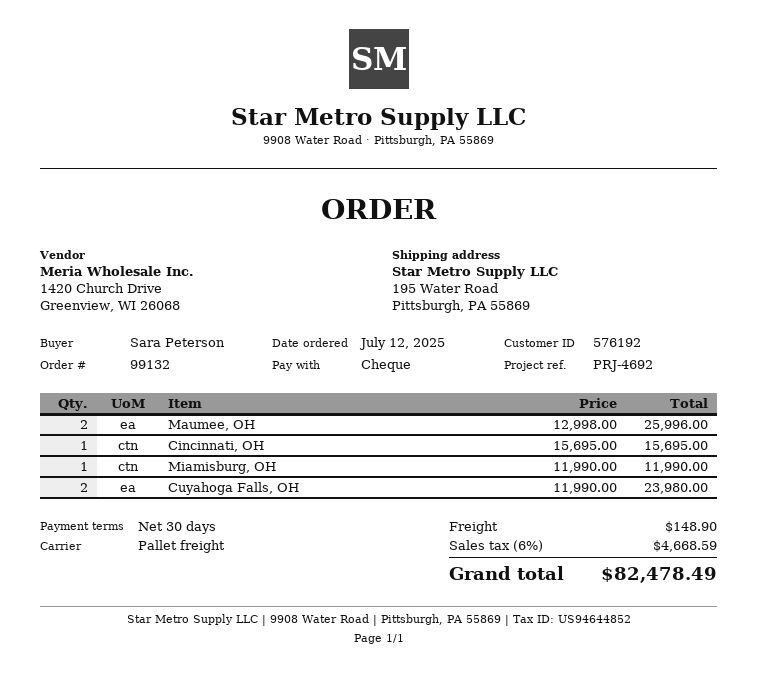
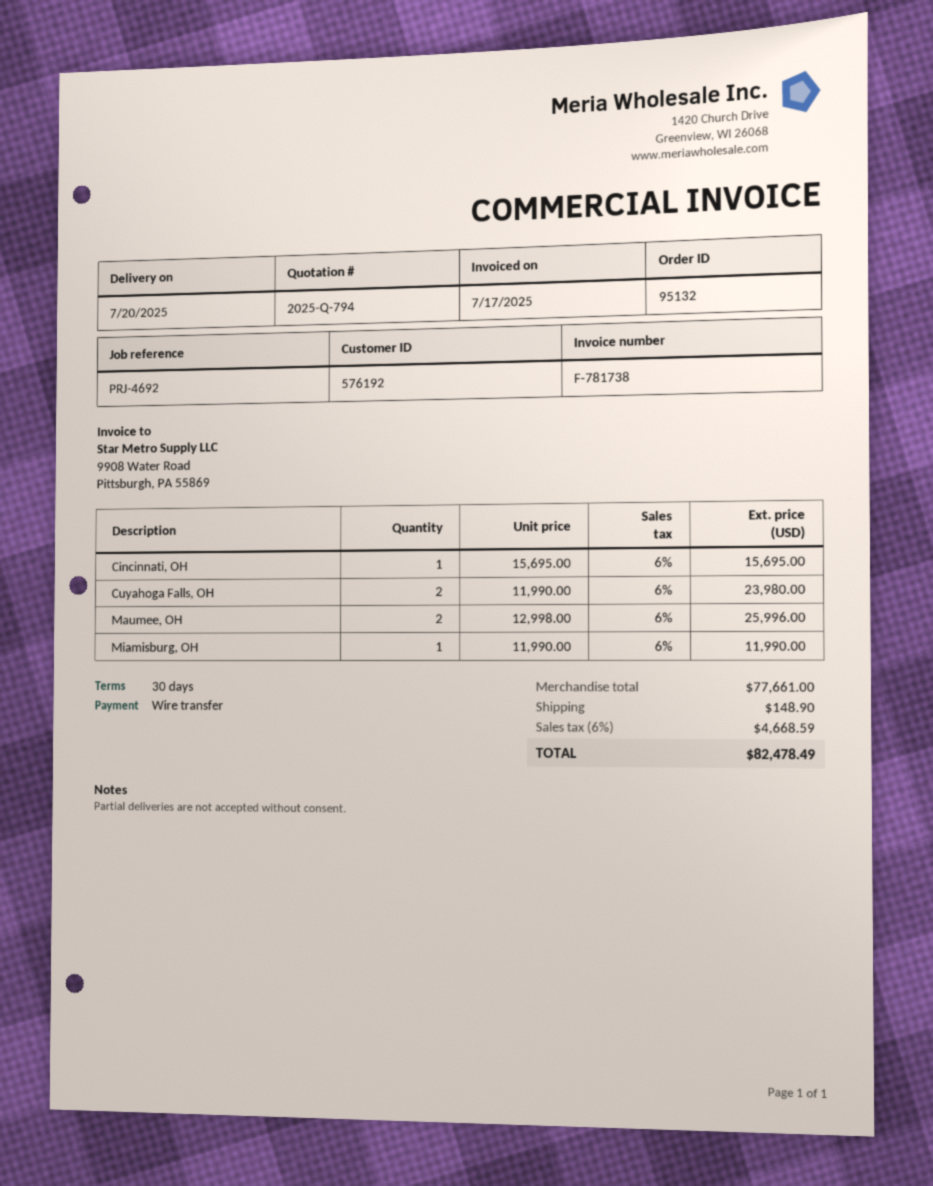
order number: 99132 -> 95132
payment method: cheque -> bank transfer

